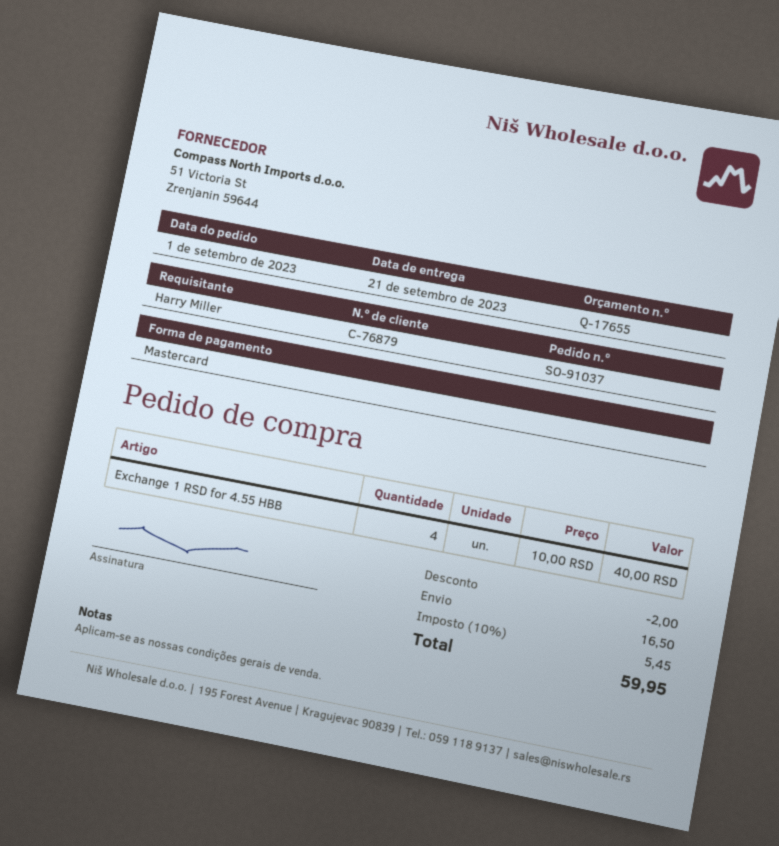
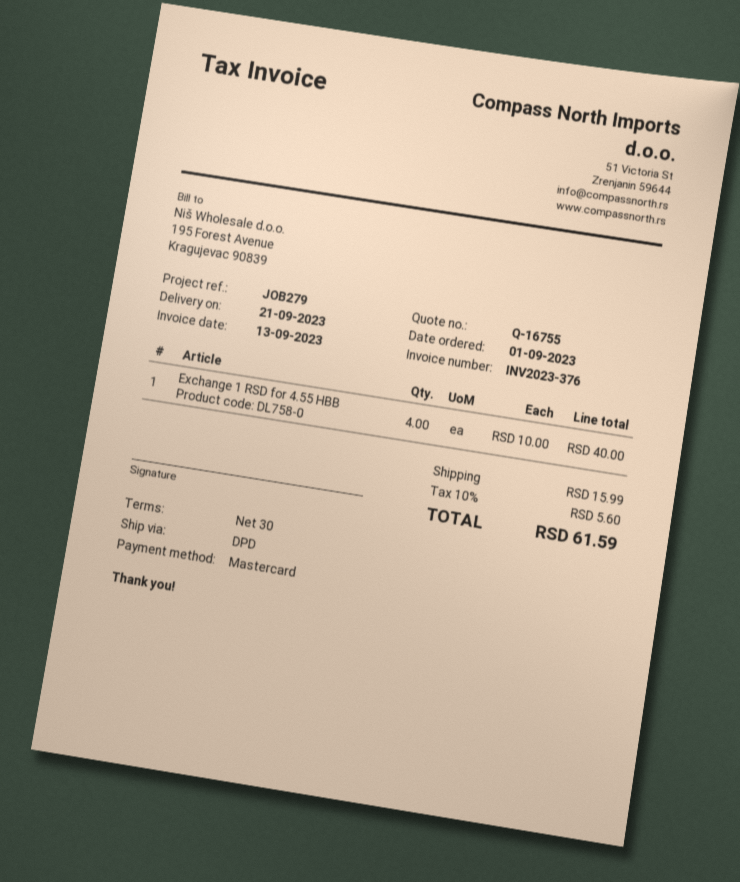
quote number: Q-17655 -> Q-16755
discount: 2.00 -> none
shipping: 16.50 -> 15.99
tax: 10% = 5.45 -> 10% = 5.60
total: 59.95 -> 61.59

